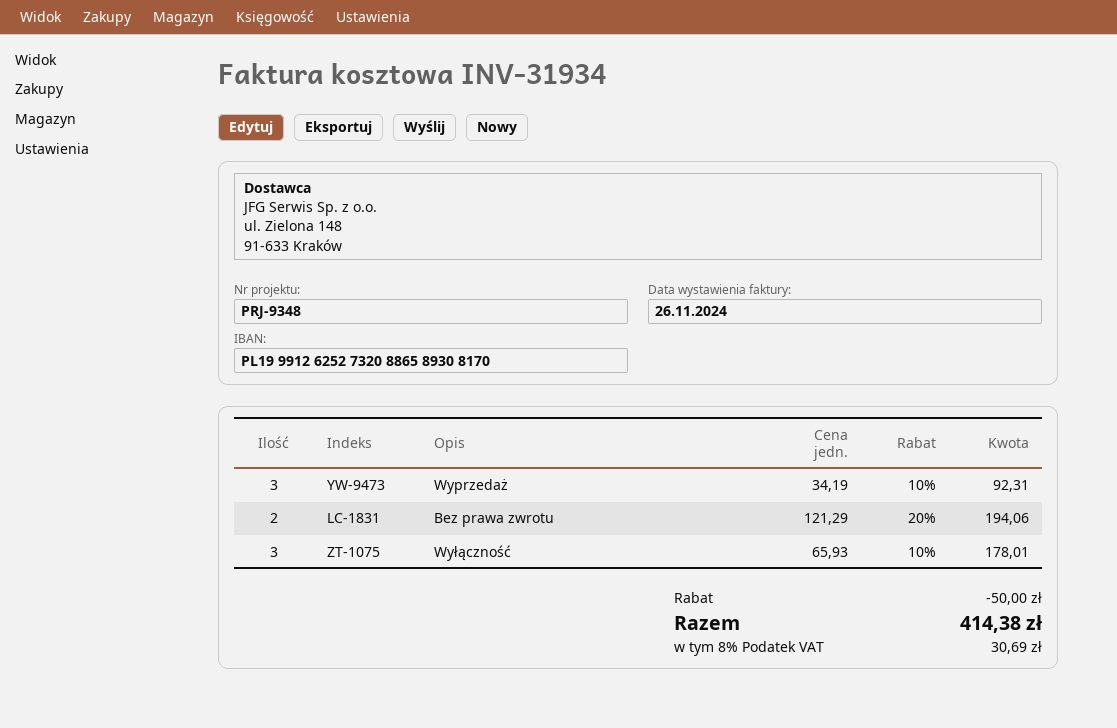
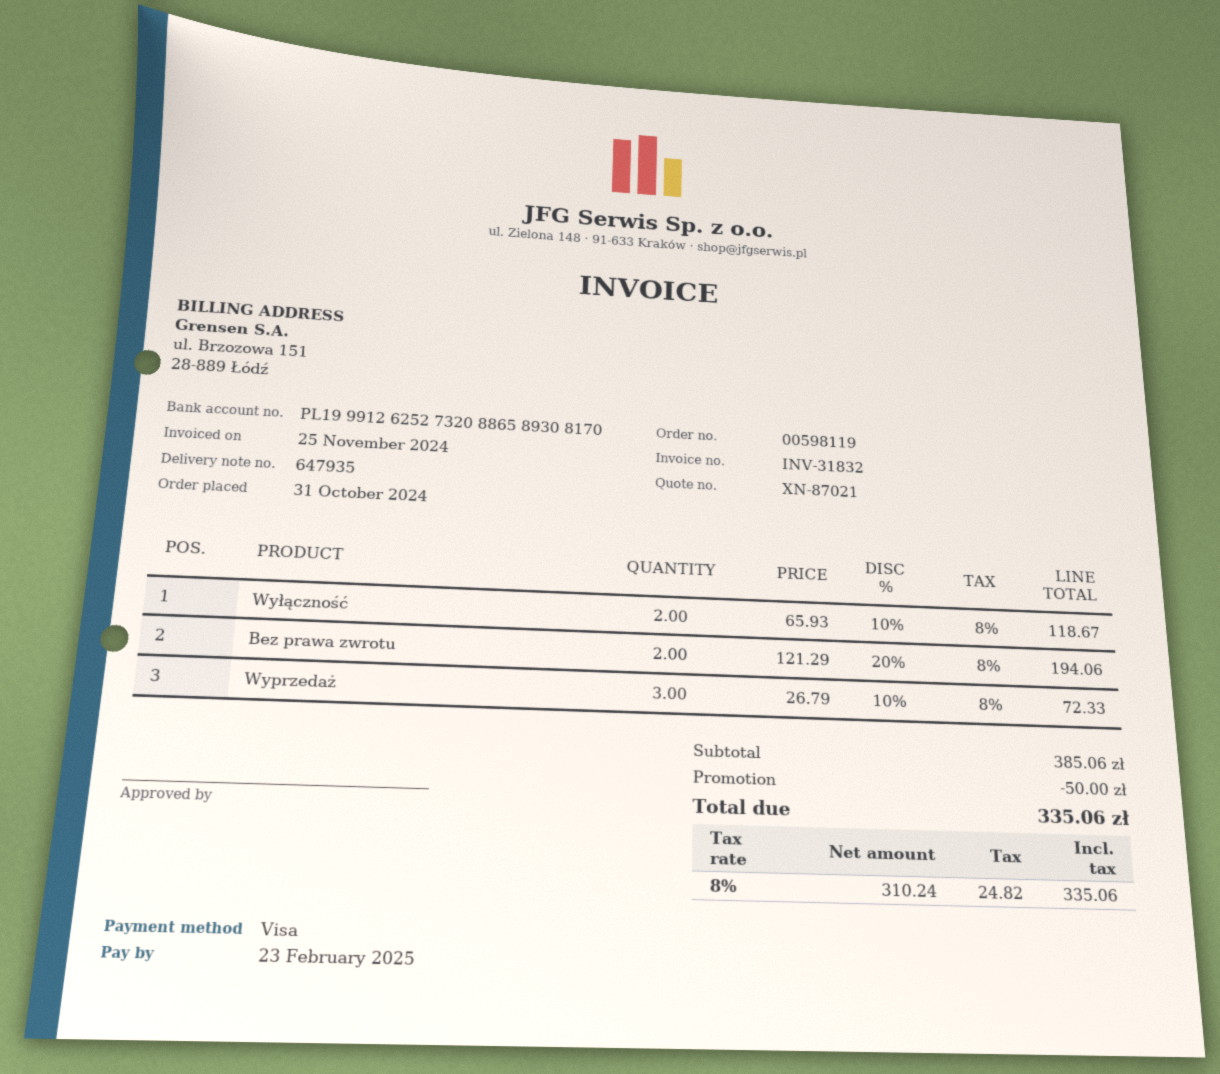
invoice number: INV-31934 -> INV-31832
invoice date: 2024-11-26 -> 2024-11-25
Wyprzedaż: 3 x 34.19 - 10% = 92.31 -> 3 x 26.79 - 10% = 72.33
Wyłączność: 3 x 65.93 - 10% = 178.01 -> 2 x 65.93 - 10% = 118.67
tax: 8% = 30.69 -> 8% = 24.82
total: 414.38 -> 335.06

